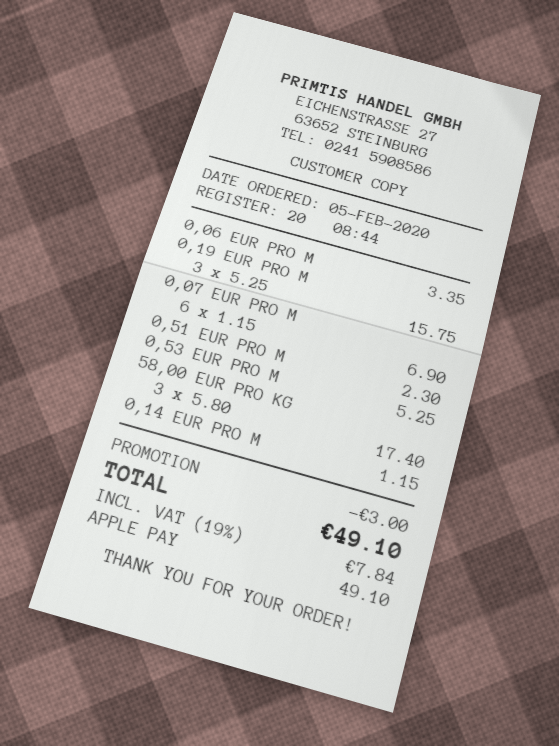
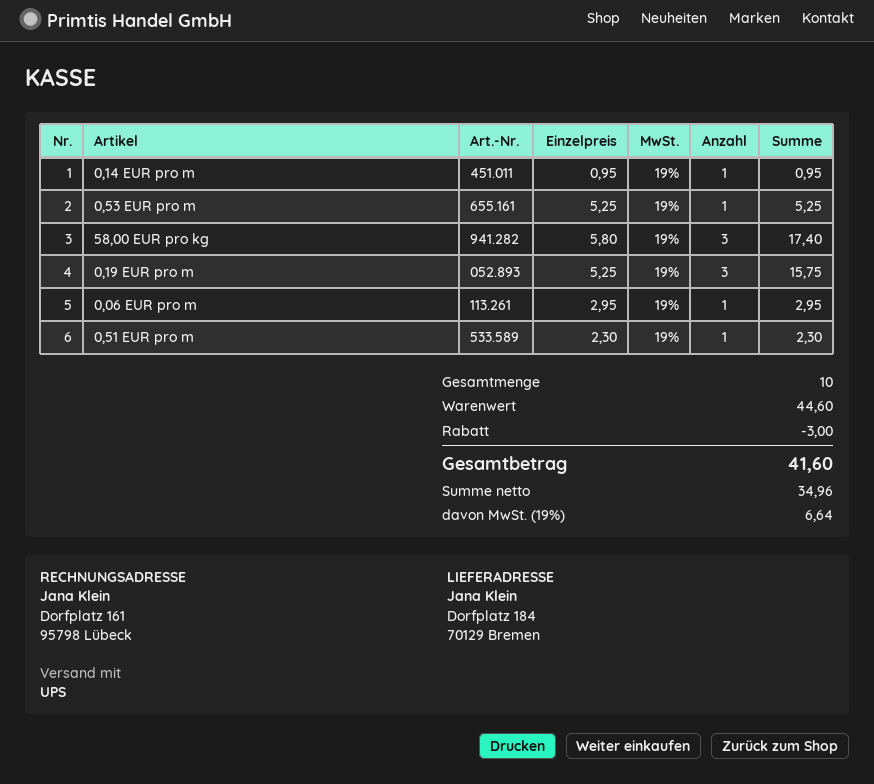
0,06 EUR PRO M: 1 x 3.35 = 3.35 -> 1 x 2.95 = 2.95
0,07 EUR PRO M: 6 x 1.15 = 6.90 -> none
0,14 EUR PRO M: 1 x 1.15 = 1.15 -> 1 x 0.95 = 0.95
tax: 19% = 7.84 -> 19% = 6.64
total: 49.10 -> 41.60

